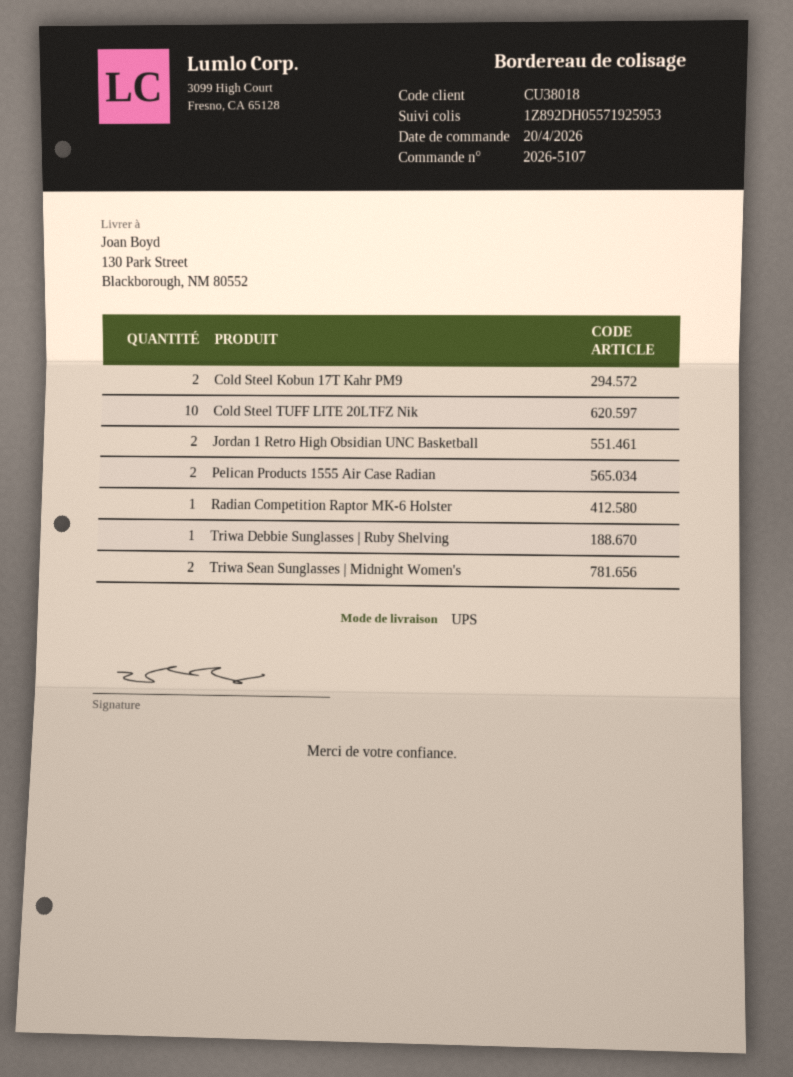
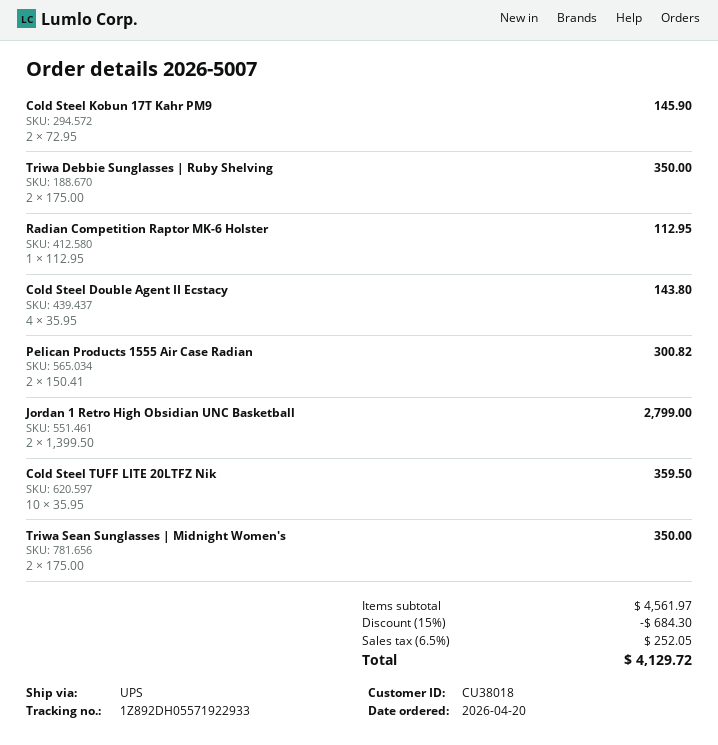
order number: 2026-5107 -> 2026-5007
tracking number: 1Z892DH05571925953 -> 1Z892DH05571922933
Triwa Debbie Sunglasses | Ruby Shelving: 1 -> 2
Cold Steel Double Agent II Ecstacy: none -> 4

